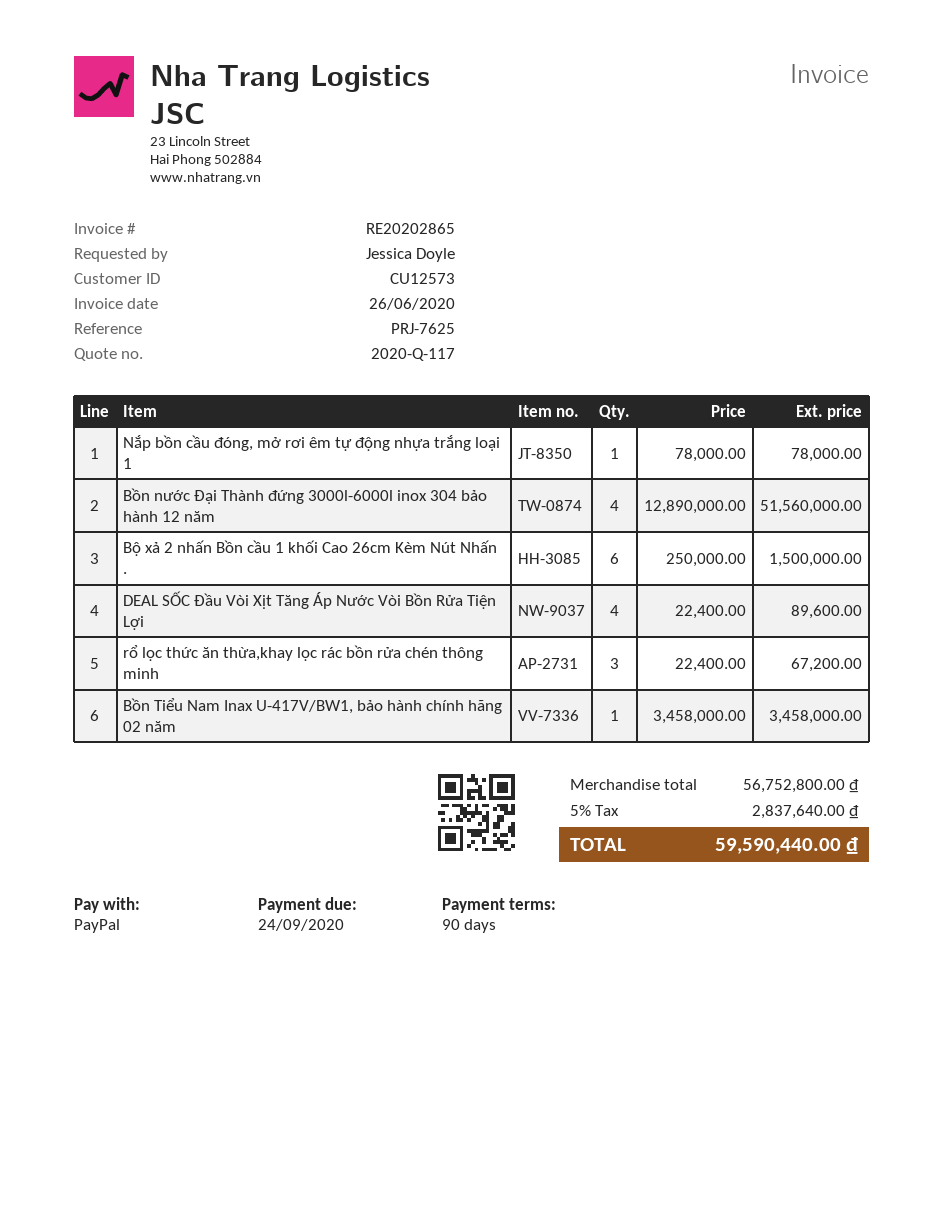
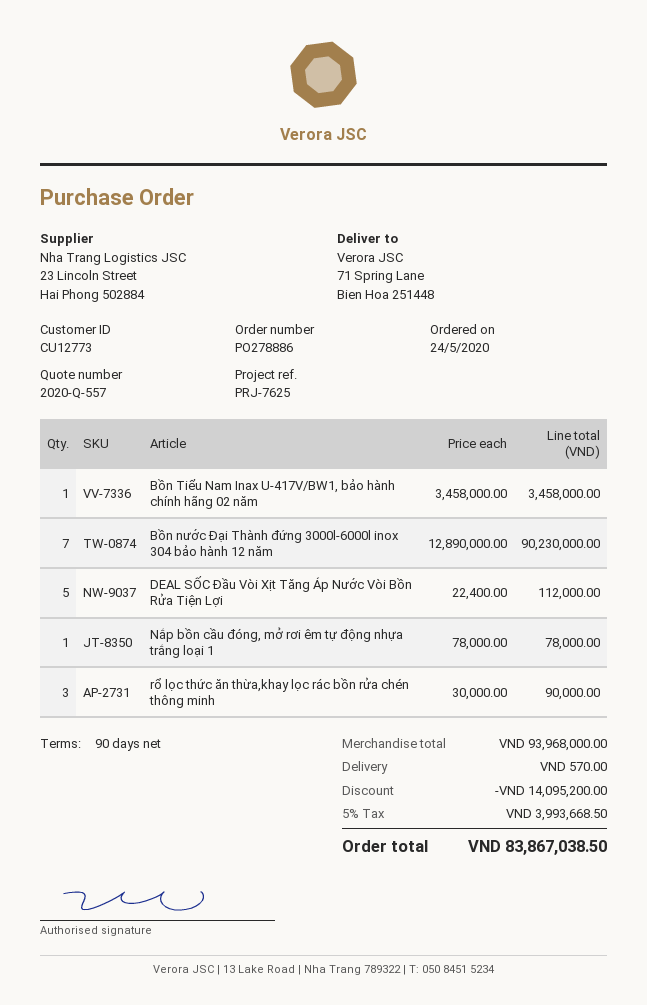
quote number: 2020-Q-117 -> 2020-Q-557
customer number: CU12573 -> CU12773
Bồn nước Đại Thành đứng 3000l-6000l inox 304 bảo hành 12 năm: 4 x 12890000.00 = 51560000.00 -> 7 x 12890000.00 = 90230000.00
Bộ xả 2 nhấn Bồn cầu 1 khối Cao 26cm Kèm Nút Nhấn .: 6 x 250000.00 = 1500000.00 -> none
DEAL SỐC Đầu Vòi Xịt Tăng Áp Nước Vòi Bồn Rửa Tiện Lợi: 4 x 22400.00 = 89600.00 -> 5 x 22400.00 = 112000.00
rổ lọc thức ăn thừa,khay lọc rác bồn rửa chén thông minh: 3 x 22400.00 = 67200.00 -> 3 x 30000.00 = 90000.00
subtotal: 56752800.00 -> 93968000.00
discount: none -> 14095200.00
shipping: none -> 570.00
tax: 5% = 2837640.00 -> 5% = 3993668.50
total: 59590440.00 -> 83867038.50

